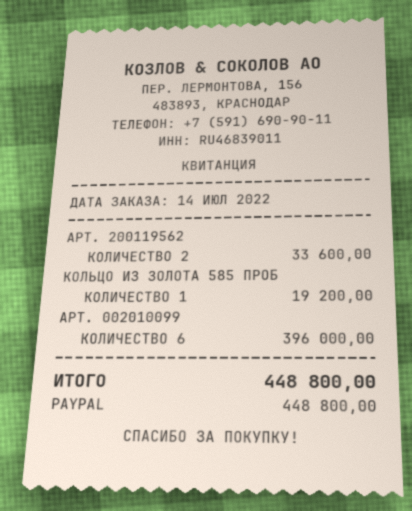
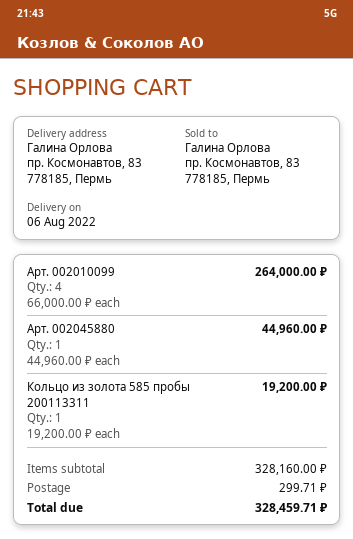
АРТ. 200119562: 2 for 33600.00 -> none
АРТ. 002010099: 6 for 396000.00 -> 4 for 264000.00
Арт. 002045880: none -> 1 for 44960.00
shipping: none -> 299.71
total: 448800.00 -> 328459.71

